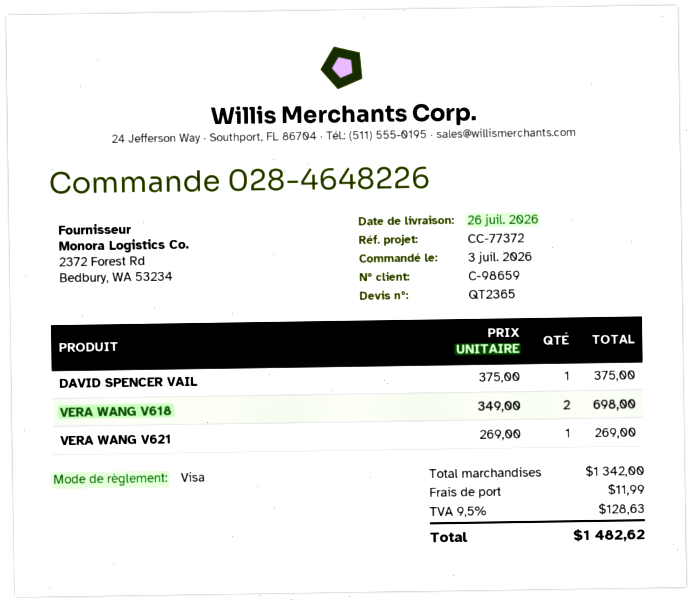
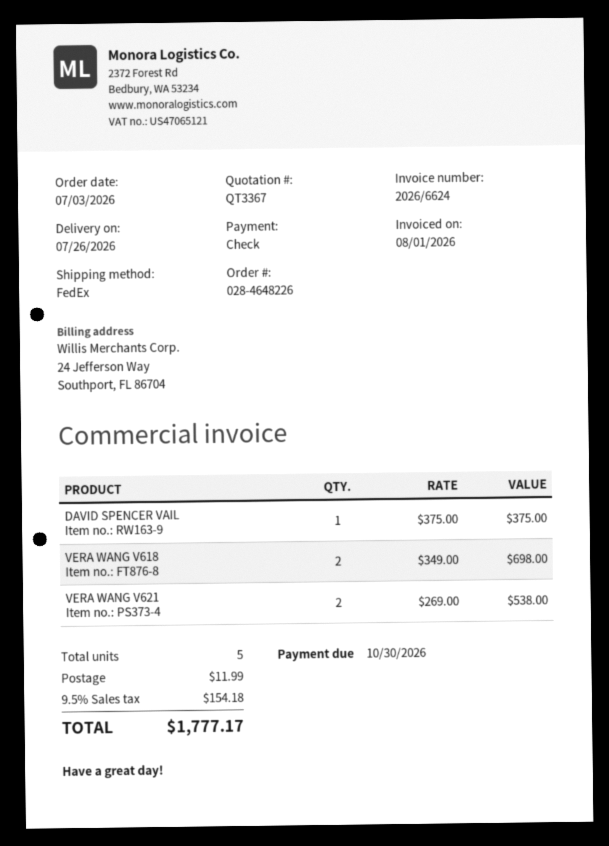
quote number: QT2365 -> QT3367
payment method: Visa -> cheque
VERA WANG V621: 1 x 269.00 = 269.00 -> 2 x 269.00 = 538.00
tax: 9.5% = 128.63 -> 9.5% = 154.18
total: 1482.62 -> 1777.17

